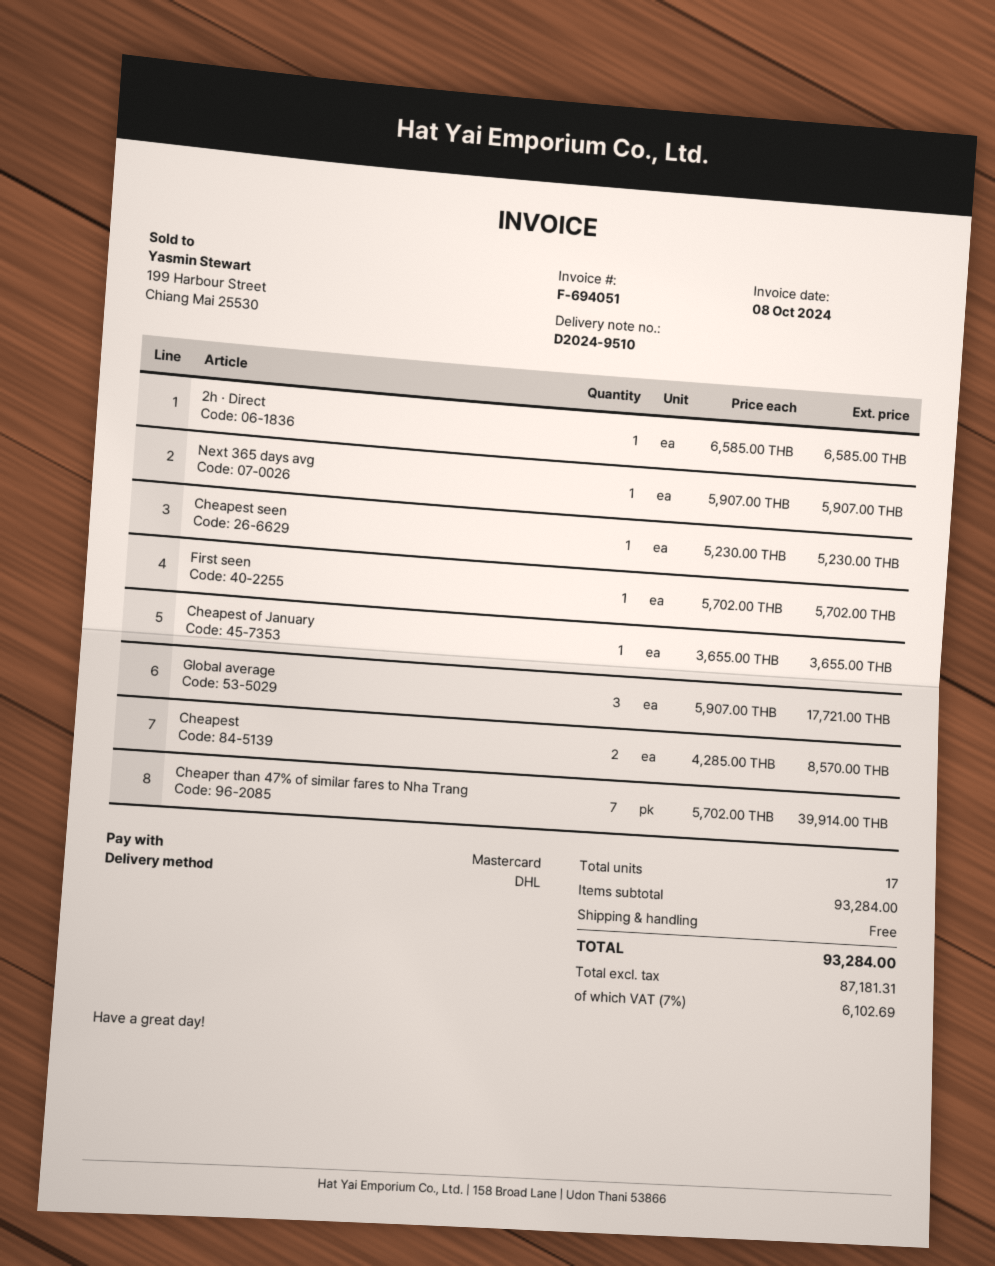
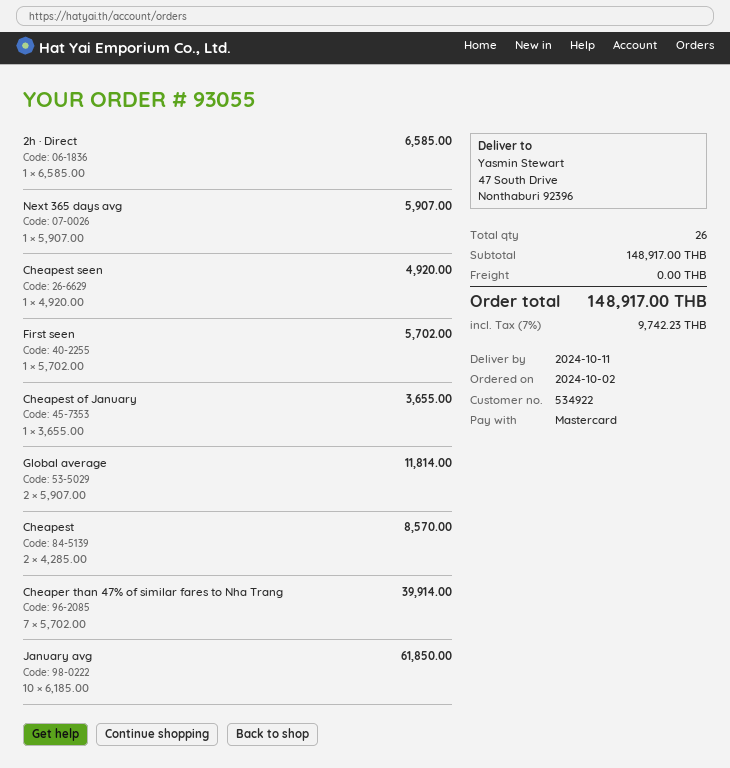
Cheapest seen: 1 x 5230.00 = 5230.00 -> 1 x 4920.00 = 4920.00
Global average: 3 x 5907.00 = 17721.00 -> 2 x 5907.00 = 11814.00
January avg: none -> 10 x 6185.00 = 61850.00
total quantity: 17 -> 26
subtotal: 93284.00 -> 148917.00
tax: 7% = 6102.69 -> 7% = 9742.23
total: 93284.00 -> 148917.00

